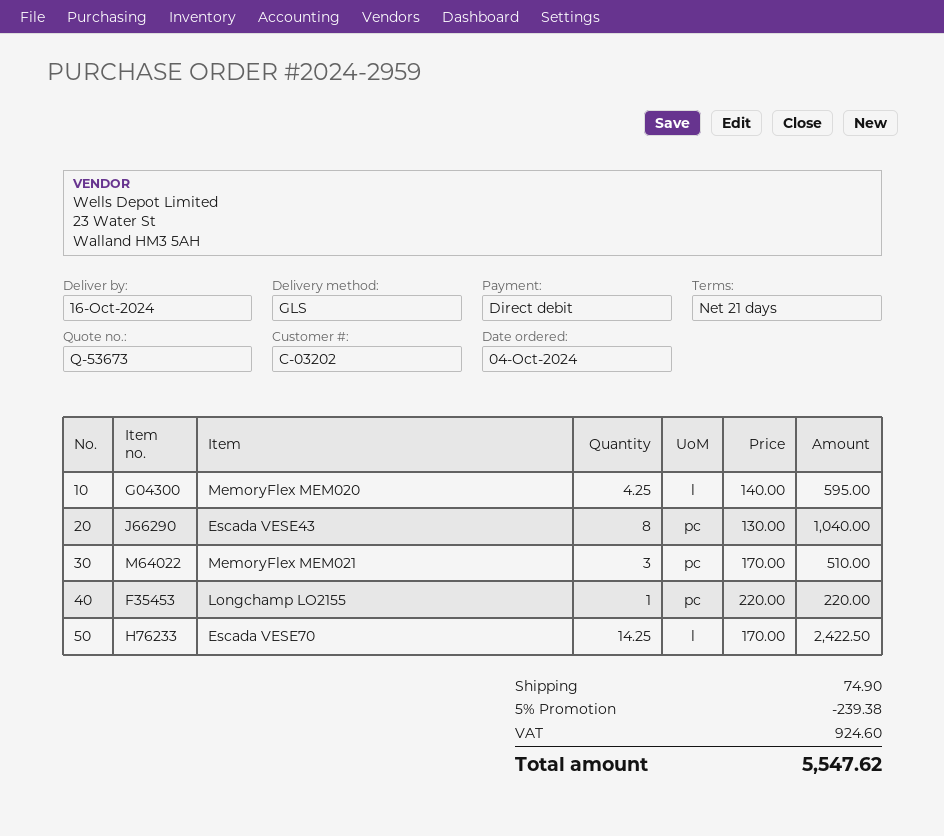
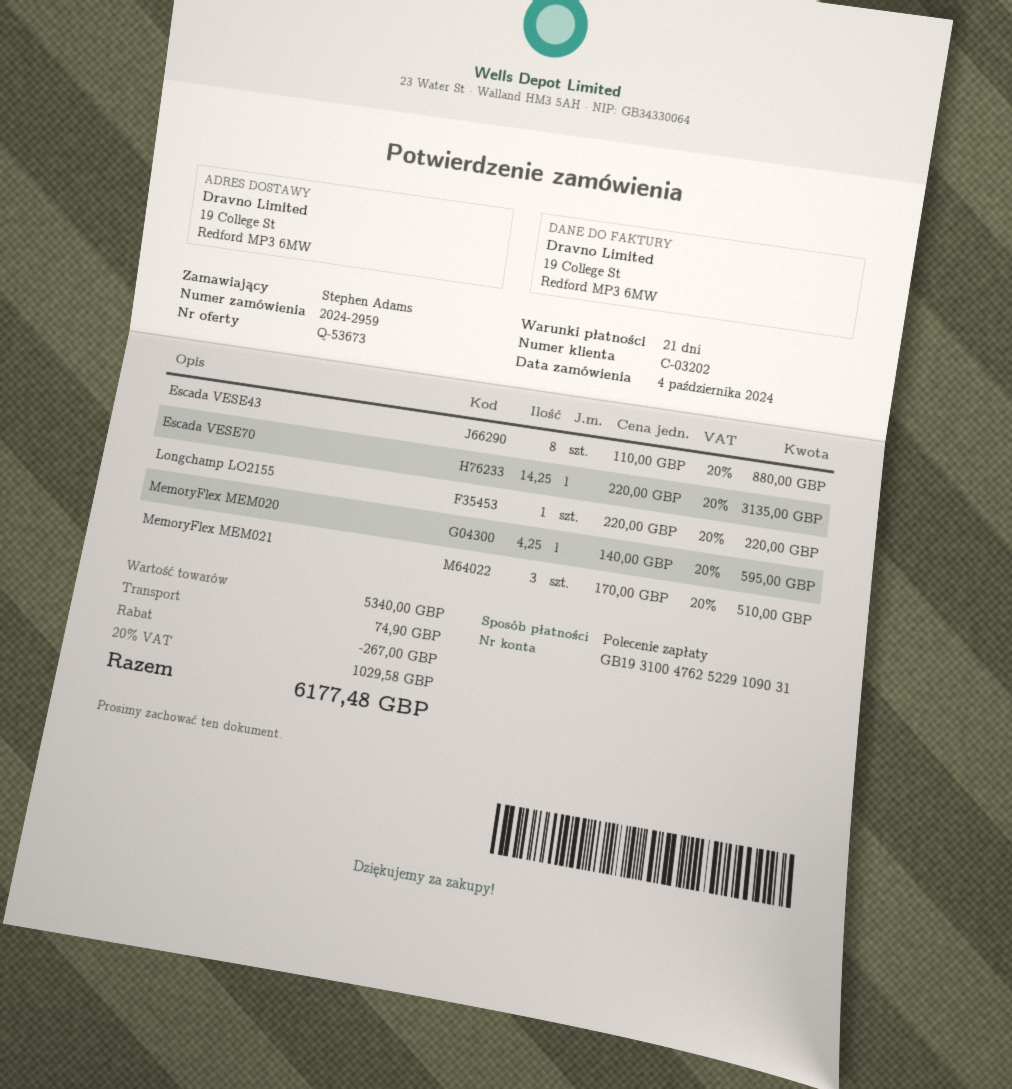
Escada VESE43: 8 x 130.00 = 1040.00 -> 8 x 110.00 = 880.00
Escada VESE70: 14.25 x 170.00 = 2422.50 -> 14.25 x 220.00 = 3135.00
discount: 239.38 -> 267.00
tax: 924.60 -> 1029.58
total: 5547.62 -> 6177.48

